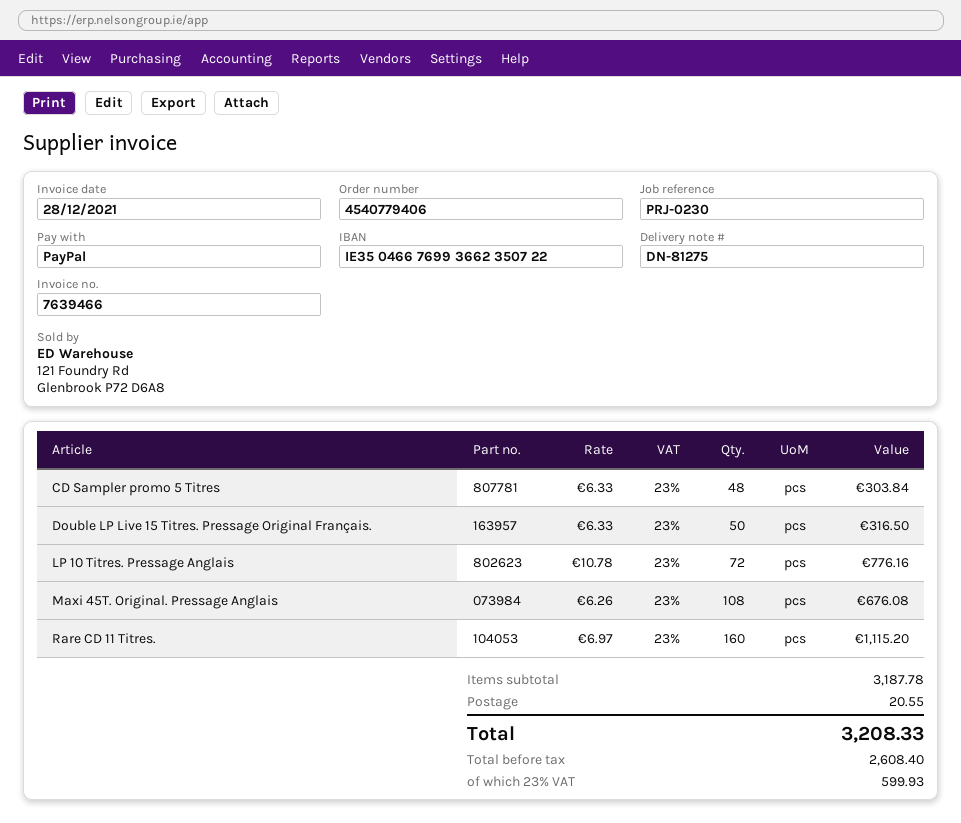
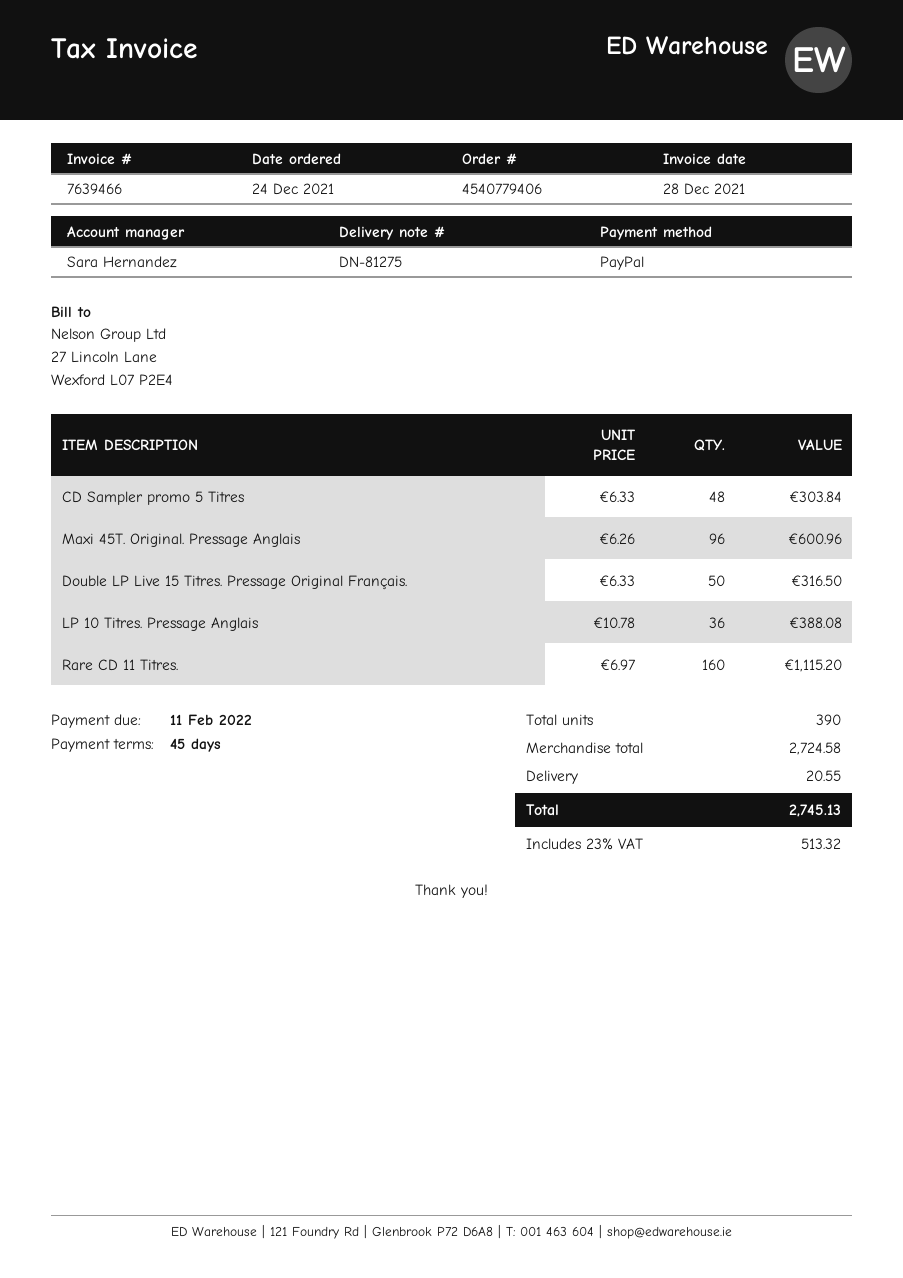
LP 10 Titres. Pressage Anglais: 72 x 10.78 = 776.16 -> 36 x 10.78 = 388.08
Maxi 45T. Original. Pressage Anglais: 108 x 6.26 = 676.08 -> 96 x 6.26 = 600.96
subtotal: 3187.78 -> 2724.58
tax: 23% = 599.93 -> 23% = 513.32
total: 3208.33 -> 2745.13

